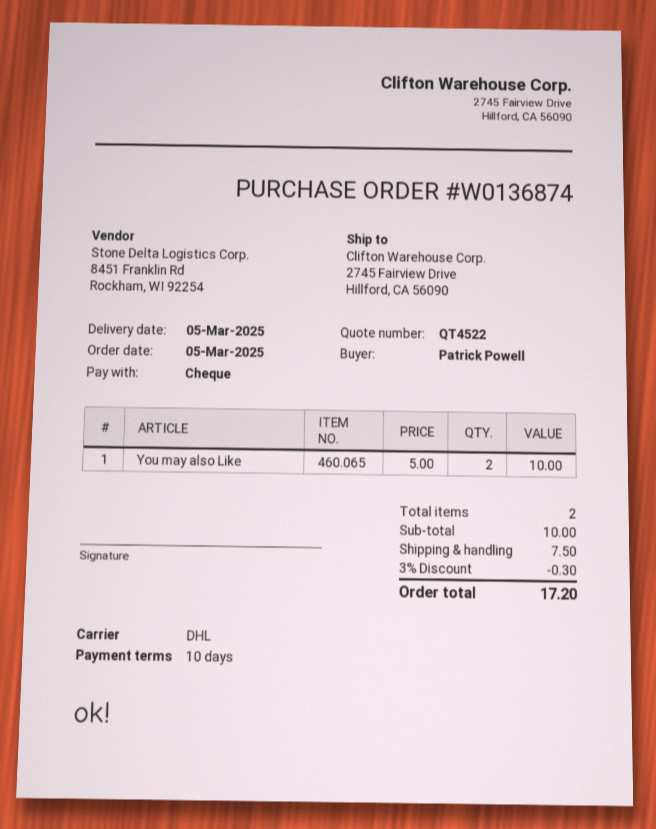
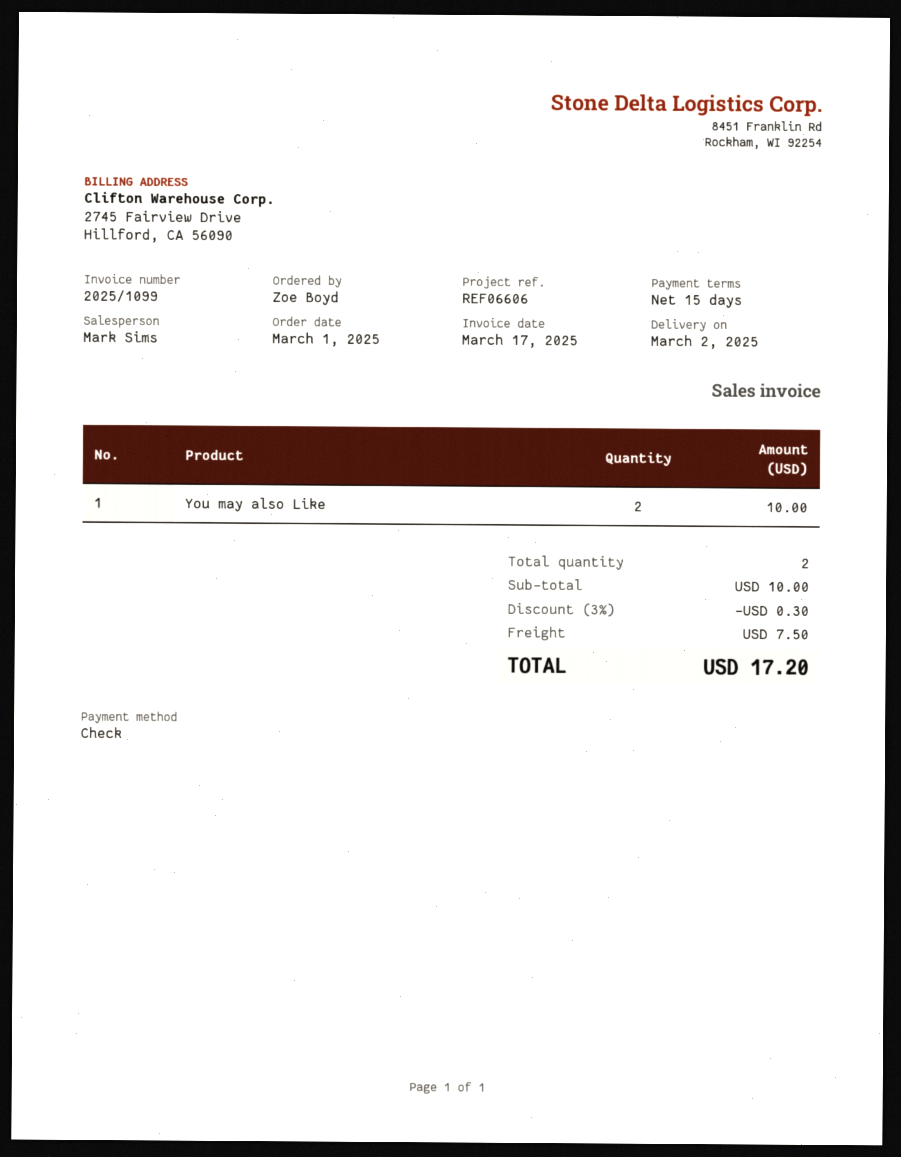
order date: 2025-03-05 -> 2025-03-01
delivery date: 2025-03-05 -> 2025-03-02
payment terms: 10 days -> 15 days
ordered by: Patrick Powell -> Zoe Boyd

